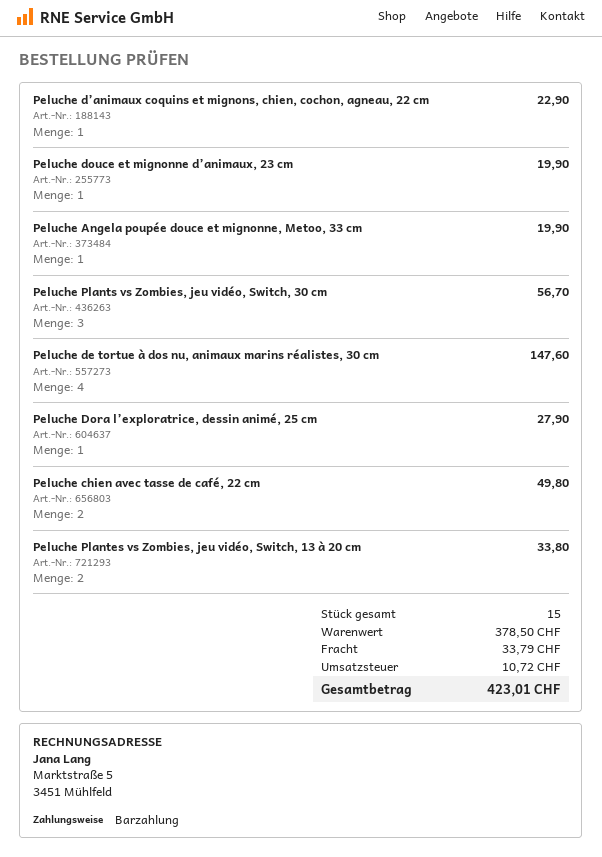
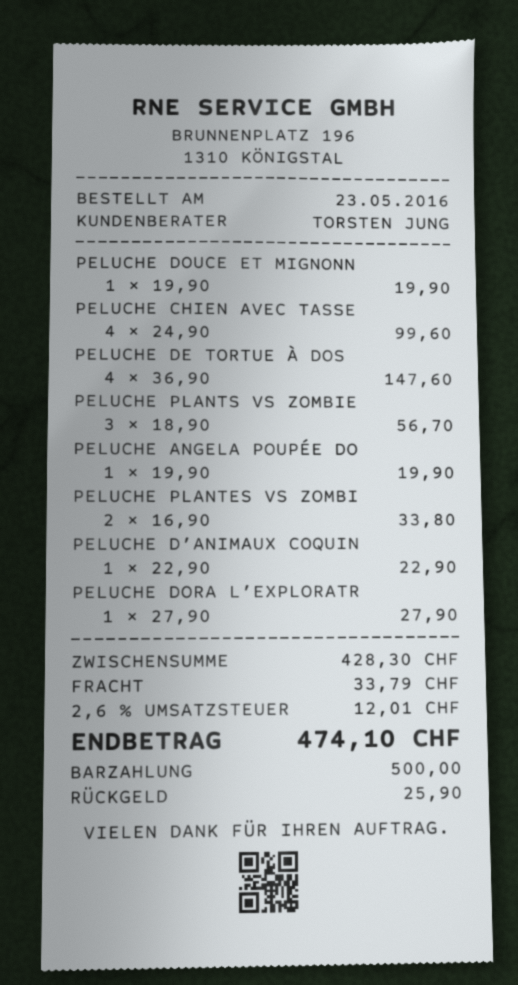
Peluche chien avec tasse de café, 22 cm: 2 for 49.80 -> 4 for 99.60
subtotal: 378.50 -> 428.30
tax: 10.72 -> 12.01
total: 423.01 -> 474.10

